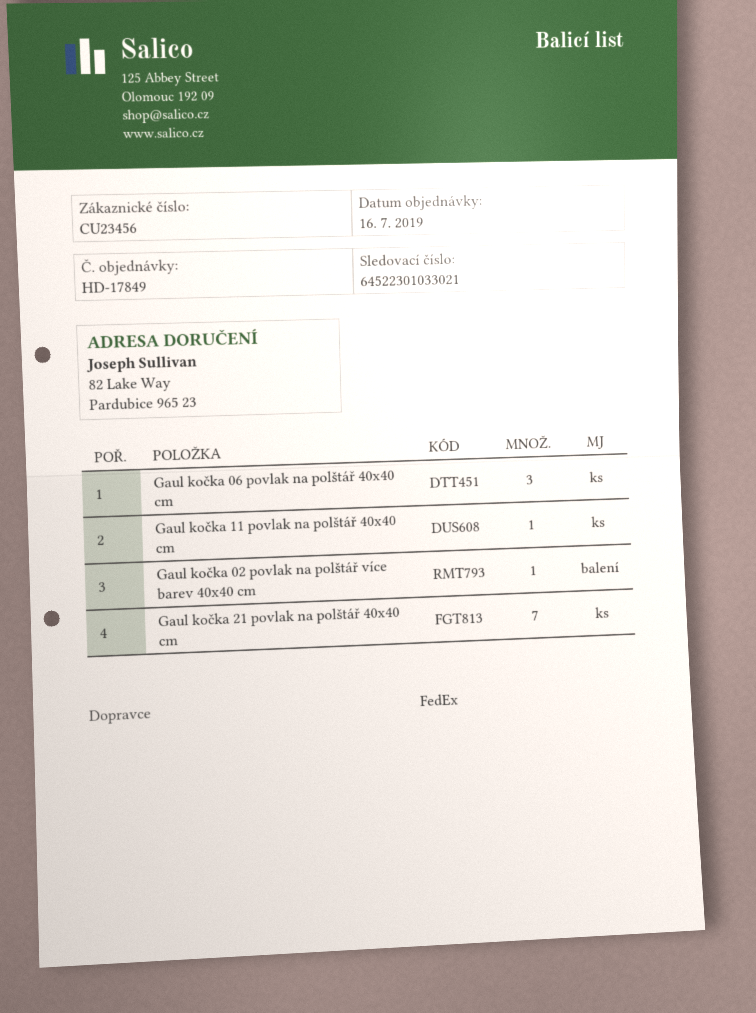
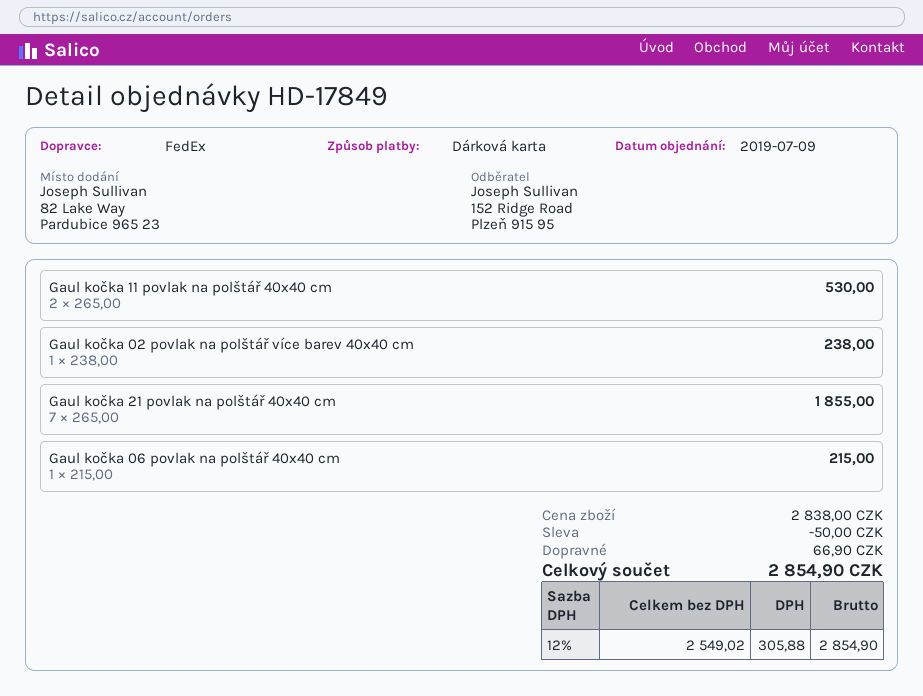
order date: 2019-07-16 -> 2019-07-09
Gaul kočka 06 povlak na polštář 40x40 cm: 3 -> 1
Gaul kočka 11 povlak na polštář 40x40 cm: 1 -> 2

